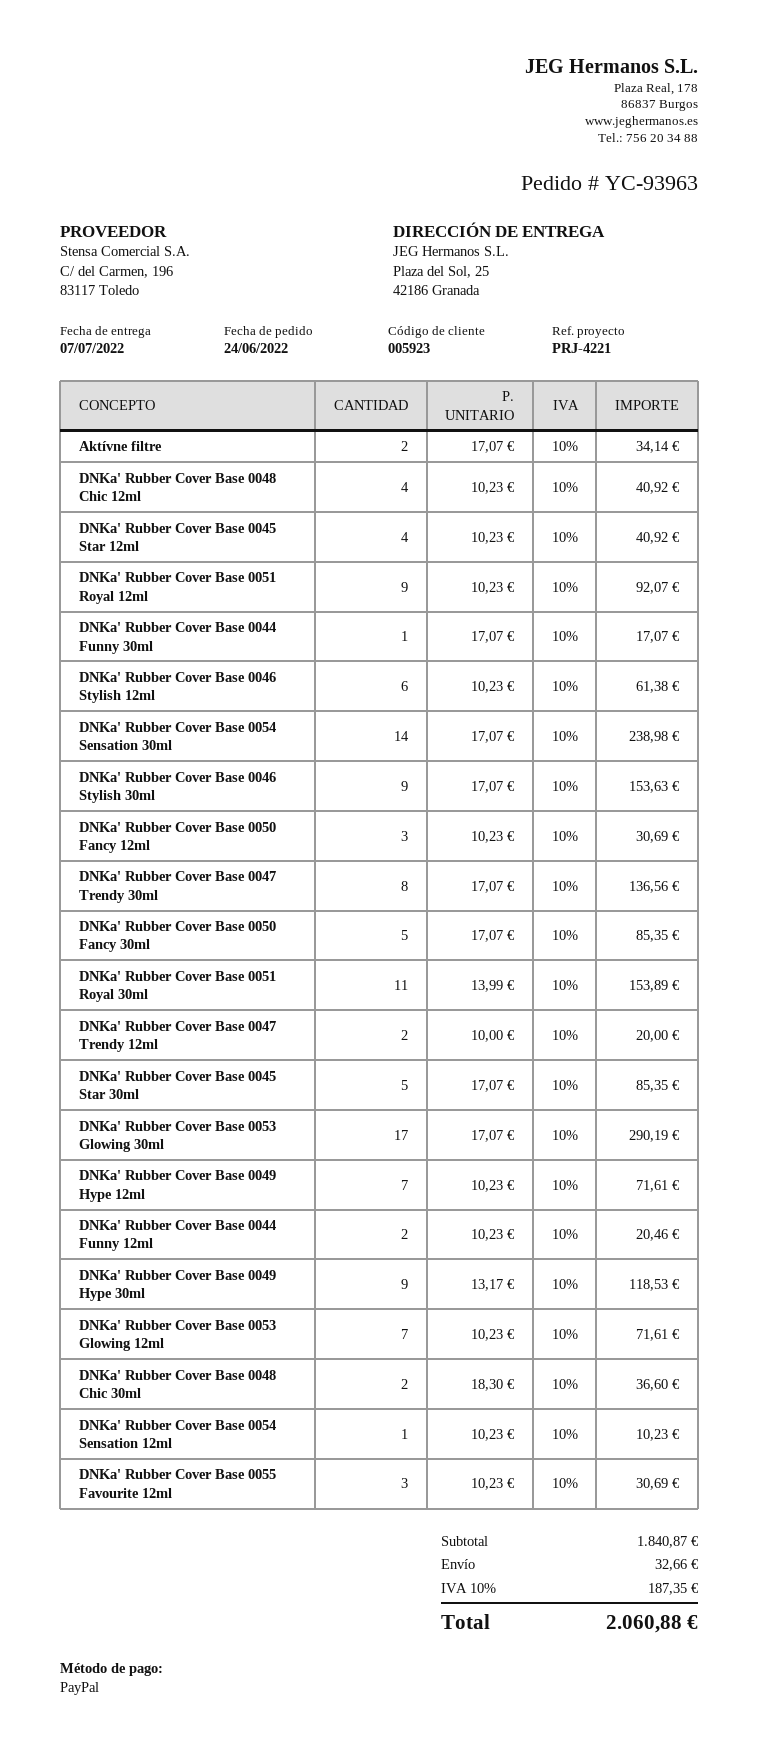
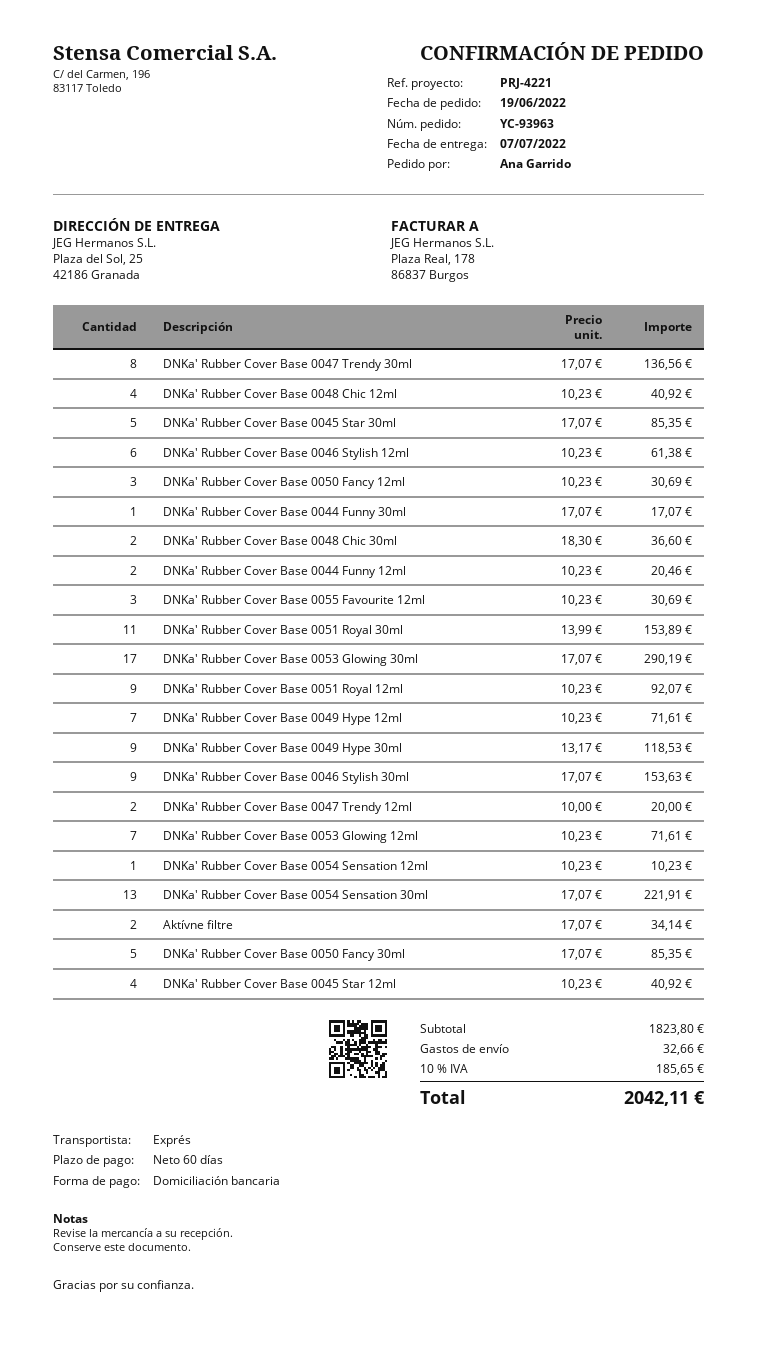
order date: 2022-06-24 -> 2022-06-19
payment method: PayPal -> direct debit
DNKa' Rubber Cover Base 0054 Sensation 30ml: 14 x 17.07 = 238.98 -> 13 x 17.07 = 221.91
subtotal: 1840.87 -> 1823.80
tax: 10% = 187.35 -> 10% = 185.65
total: 2060.88 -> 2042.11

